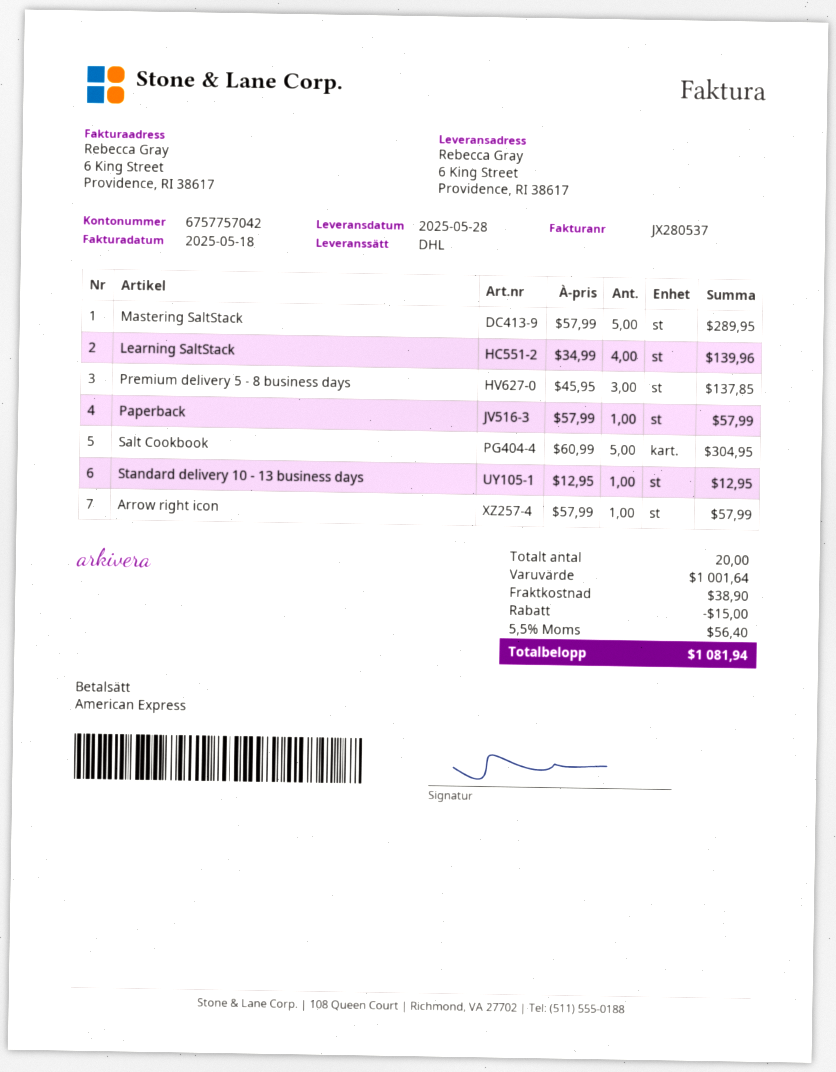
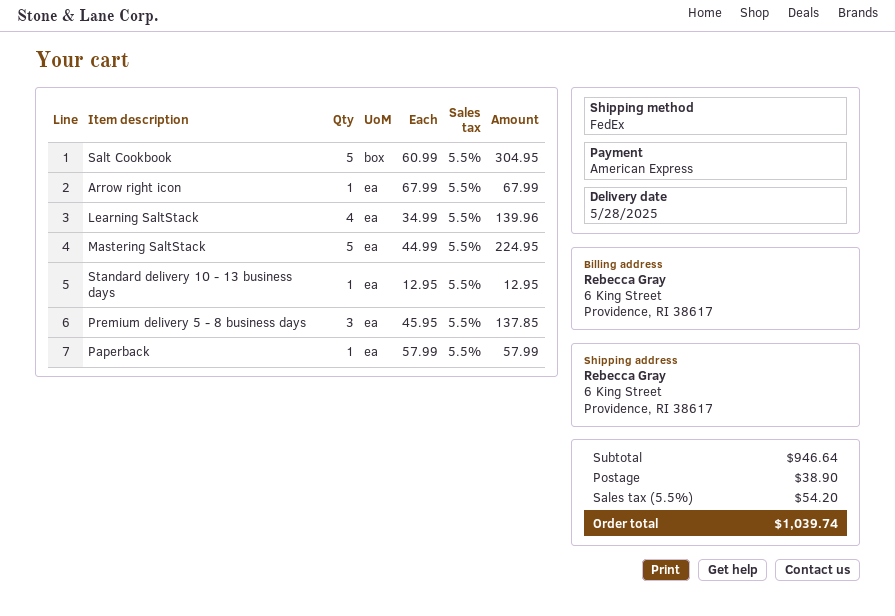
shipping method: DHL -> FedEx
Mastering SaltStack: 5 x 57.99 = 289.95 -> 5 x 44.99 = 224.95
Arrow right icon: 1 x 57.99 = 57.99 -> 1 x 67.99 = 67.99
subtotal: 1001.64 -> 946.64
discount: 15.00 -> none
tax: 5.5% = 56.40 -> 5.5% = 54.20
total: 1081.94 -> 1039.74

